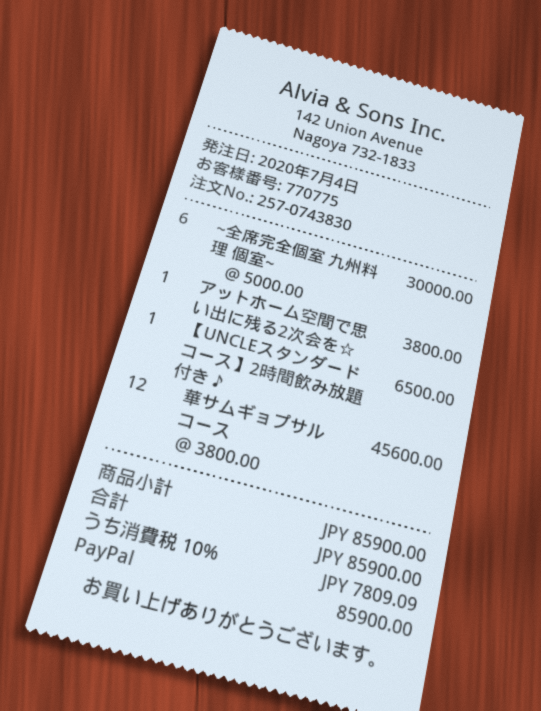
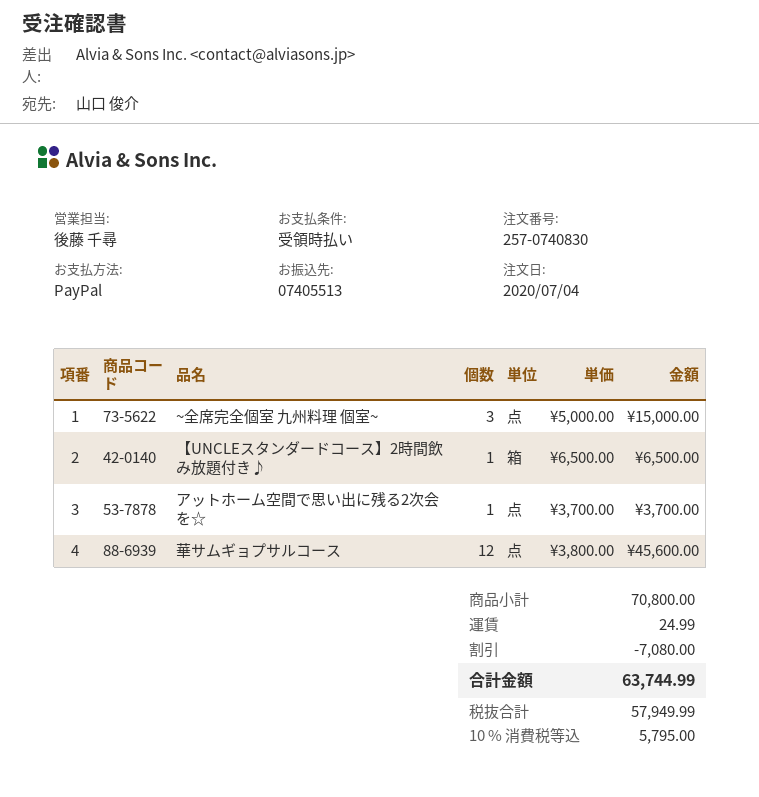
order number: 257-0743830 -> 257-0740830
~全席完全個室 九州料理 個室~: 6 x 5000.00 = 30000.00 -> 3 x 5000.00 = 15000.00
アットホーム空間で思い出に残る2次会を☆: 1 x 3800.00 = 3800.00 -> 1 x 3700.00 = 3700.00
subtotal: 85900.00 -> 70800.00
discount: none -> 7080.00
shipping: none -> 24.99
tax: 10% = 7809.09 -> 10% = 5795.00
total: 85900.00 -> 63744.99

